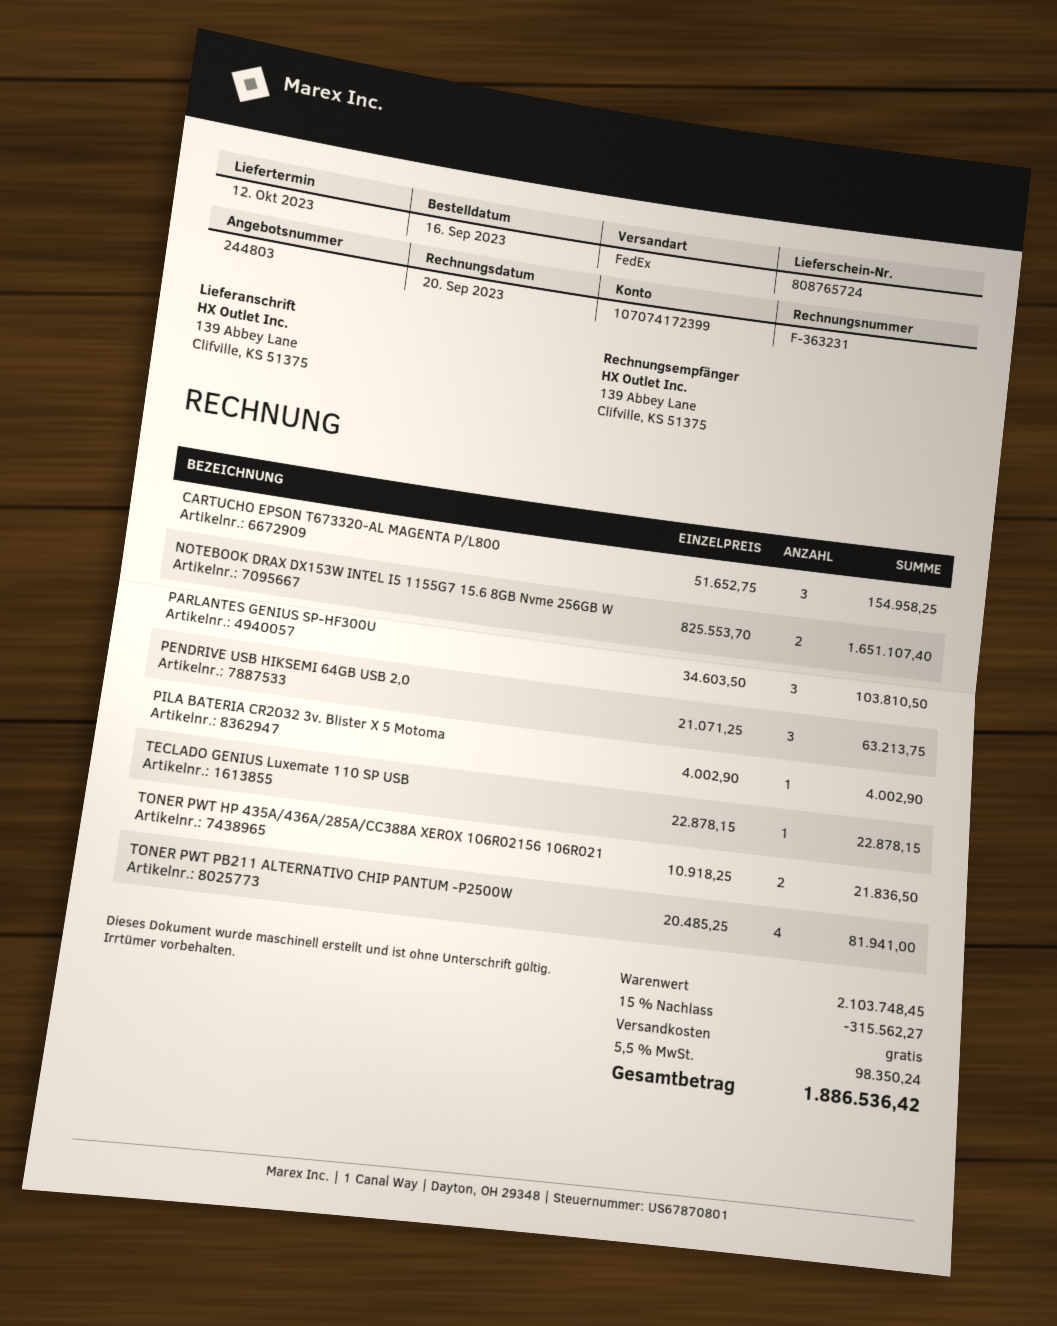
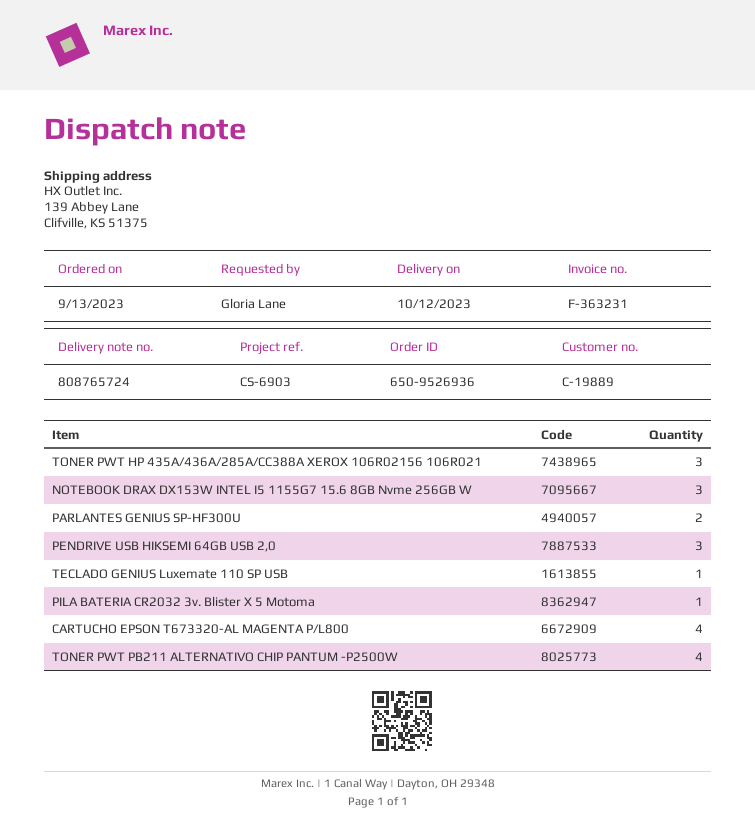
order date: 2023-09-16 -> 2023-09-13
CARTUCHO EPSON T673320-AL MAGENTA P/L800: 3 -> 4
NOTEBOOK DRAX DX153W INTEL I5 1155G7 15.6 8GB Nvme 256GB W: 2 -> 3
PARLANTES GENIUS SP-HF300U: 3 -> 2
TONER PWT HP 435A/436A/285A/CC388A XEROX 106R02156 106R021: 2 -> 3

